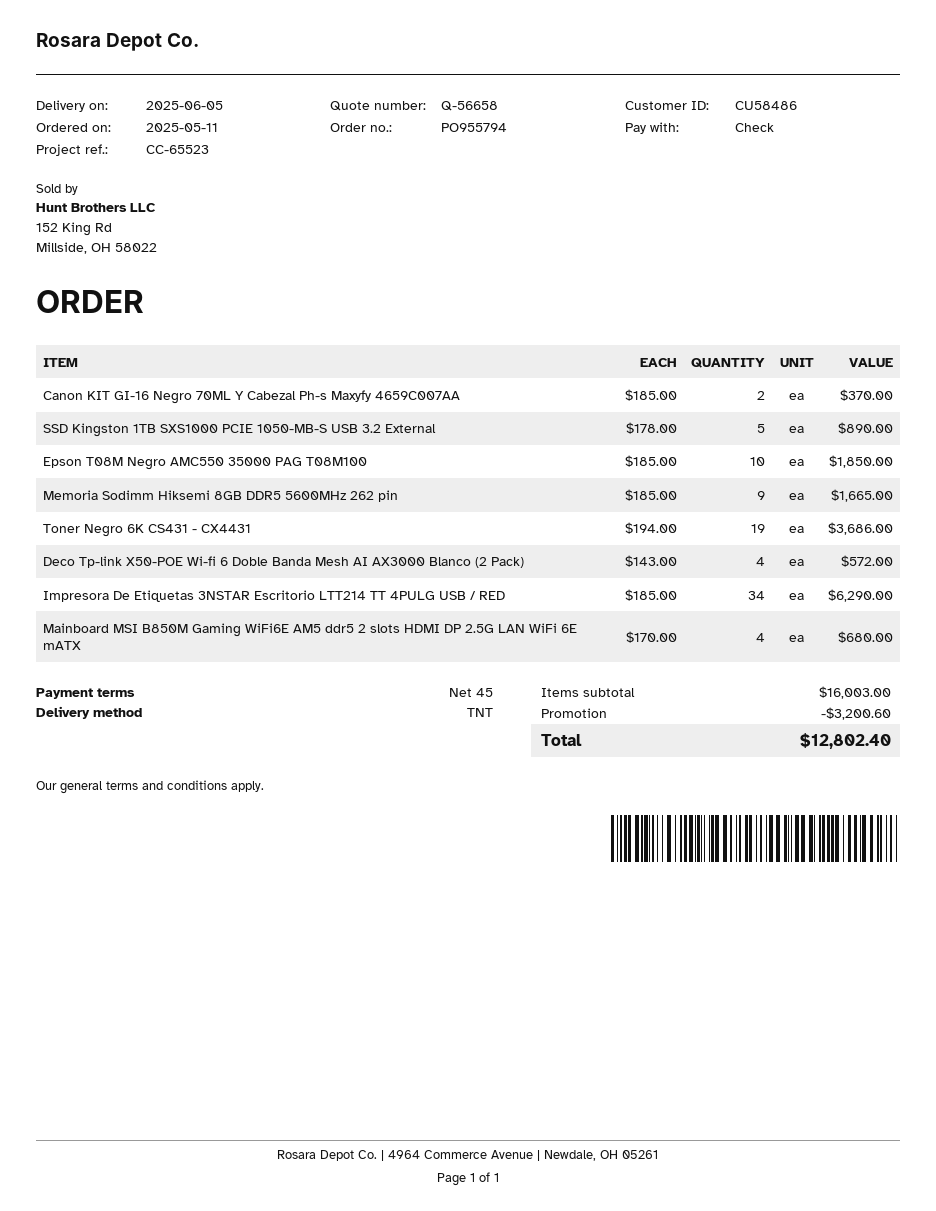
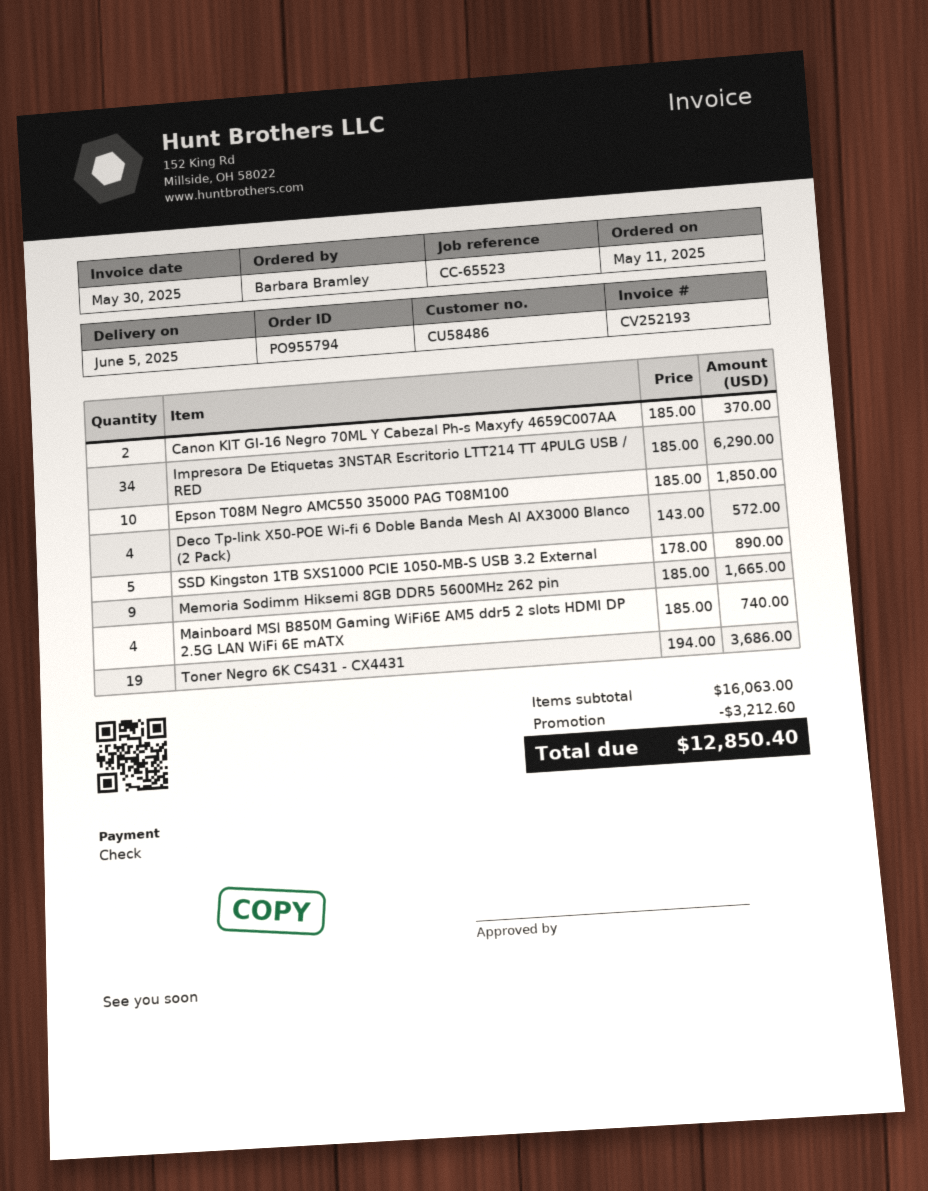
Mainboard MSI B850M Gaming WiFi6E AM5 ddr5 2 slots HDMI DP 2.5G LAN WiFi 6E mATX: 4 x 170.00 = 680.00 -> 4 x 185.00 = 740.00
subtotal: 16003.00 -> 16063.00
discount: 3200.60 -> 3212.60
total: 12802.40 -> 12850.40

